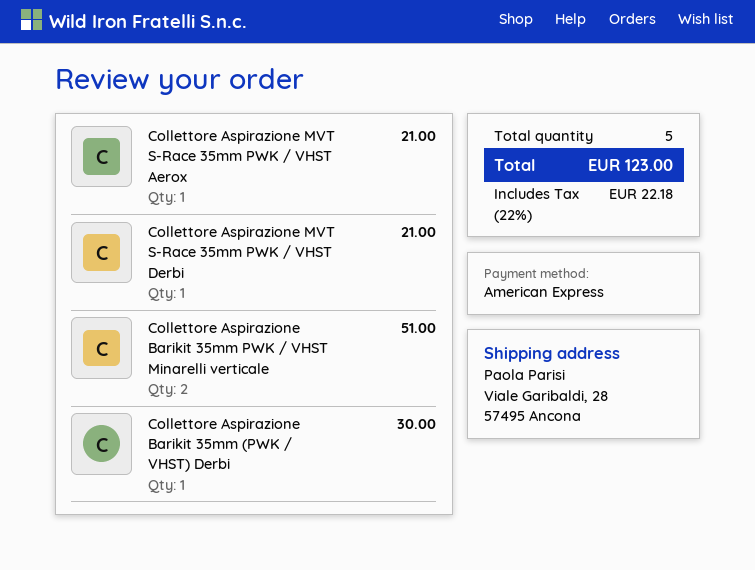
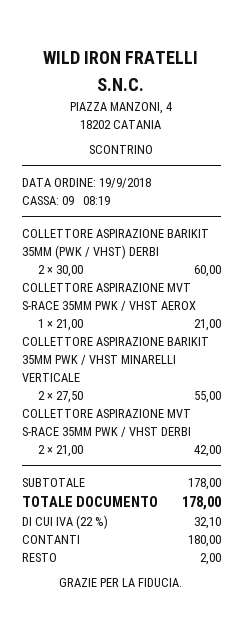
payment method: American Express -> cash
Collettore Aspirazione MVT S-Race 35mm PWK / VHST Derbi: 1 for 21.00 -> 2 for 42.00
Collettore Aspirazione Barikit 35mm PWK / VHST Minarelli verticale: 2 for 51.00 -> 2 for 55.00
Collettore Aspirazione Barikit 35mm (PWK / VHST) Derbi: 1 for 30.00 -> 2 for 60.00
tax: 22% = 22.18 -> 22% = 32.10
total: 123.00 -> 178.00

